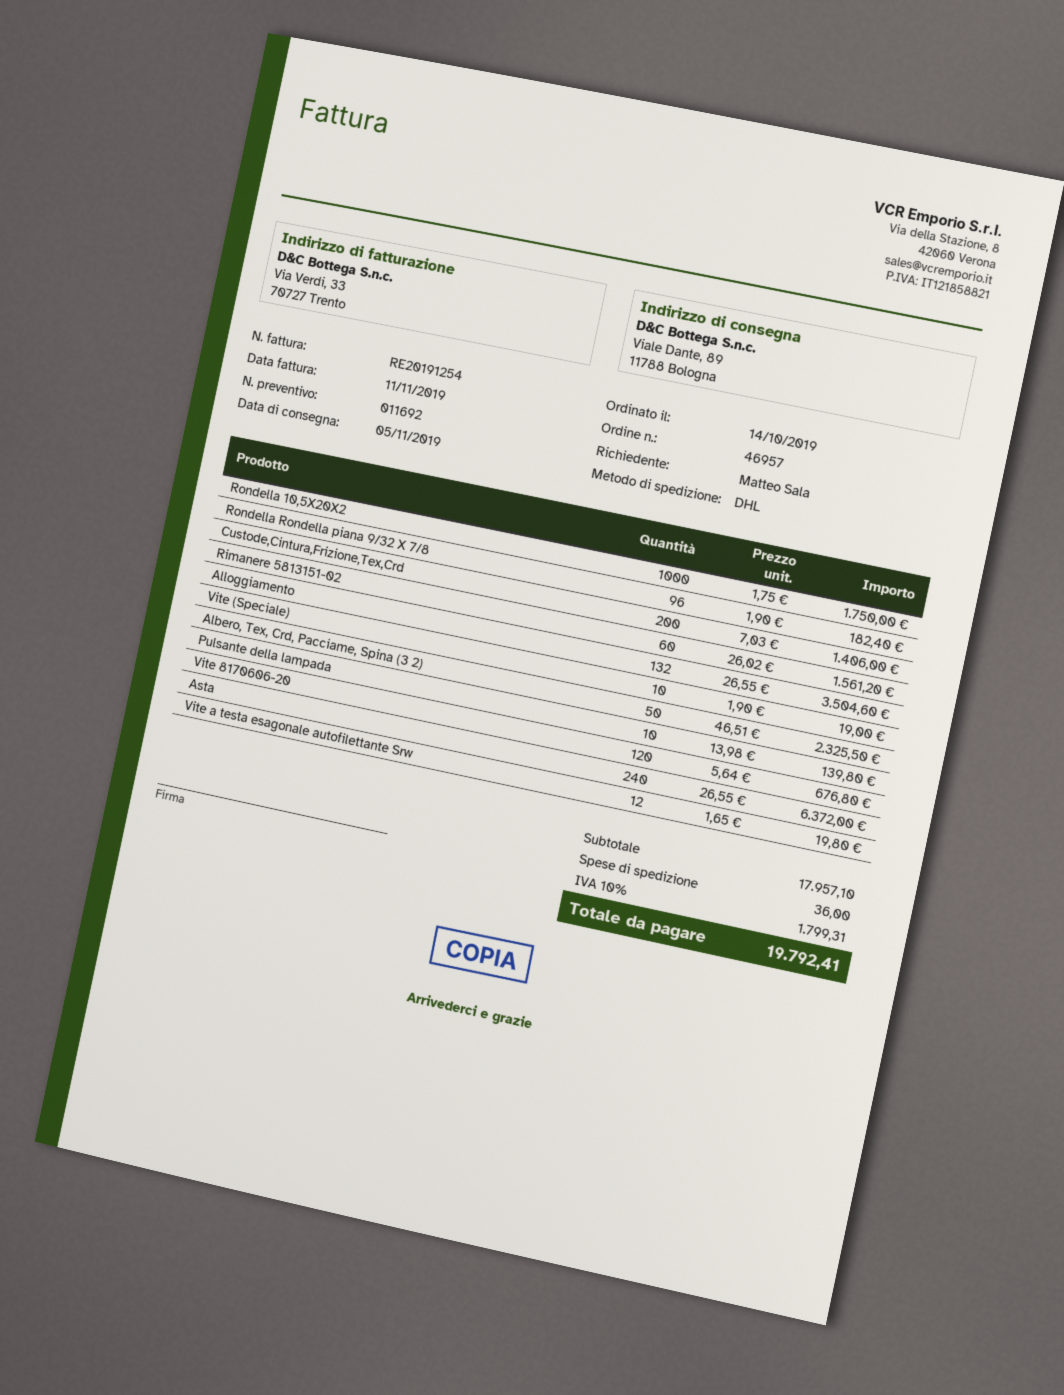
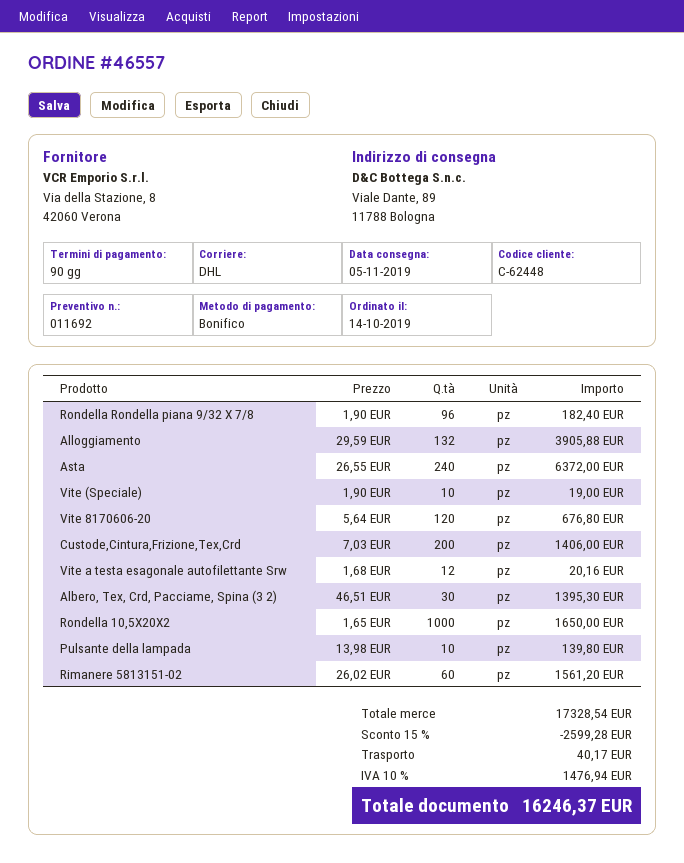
order number: 46957 -> 46557
Rondella 10,5X20X2: 1000 x 1.75 = 1750.00 -> 1000 x 1.65 = 1650.00
Alloggiamento: 132 x 26.55 = 3504.60 -> 132 x 29.59 = 3905.88
Albero, Tex, Crd, Pacciame, Spina (3 2): 50 x 46.51 = 2325.50 -> 30 x 46.51 = 1395.30
Vite a testa esagonale autofilettante Srw: 12 x 1.65 = 19.80 -> 12 x 1.68 = 20.16
subtotal: 17957.10 -> 17328.54
discount: none -> 15% = 2599.28
shipping: 36.00 -> 40.17
tax: 10% = 1799.31 -> 10% = 1476.94
total: 19792.41 -> 16246.37

